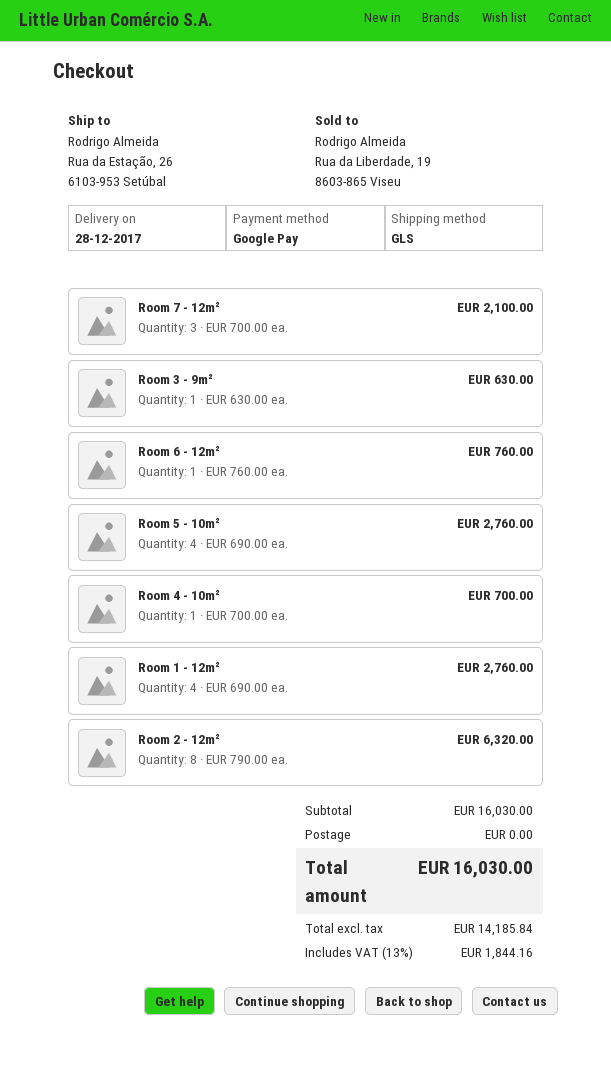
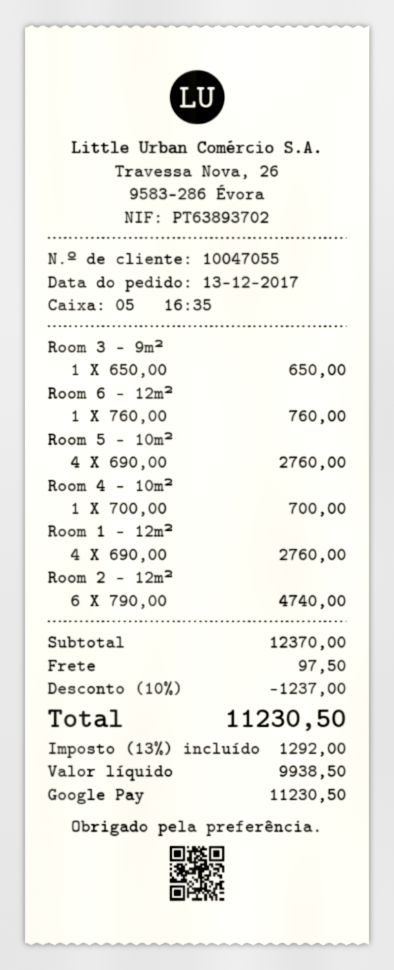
Room 7 - 12m²: 3 x 700.00 = 2100.00 -> none
Room 3 - 9m²: 1 x 630.00 = 630.00 -> 1 x 650.00 = 650.00
Room 2 - 12m²: 8 x 790.00 = 6320.00 -> 6 x 790.00 = 4740.00
subtotal: 16030.00 -> 12370.00
discount: none -> 10% = 1237.00
shipping: 0.00 -> 97.50
net: 14185.84 -> 9938.50
tax: 13% = 1844.16 -> 13% = 1292.00
total: 16030.00 -> 11230.50

